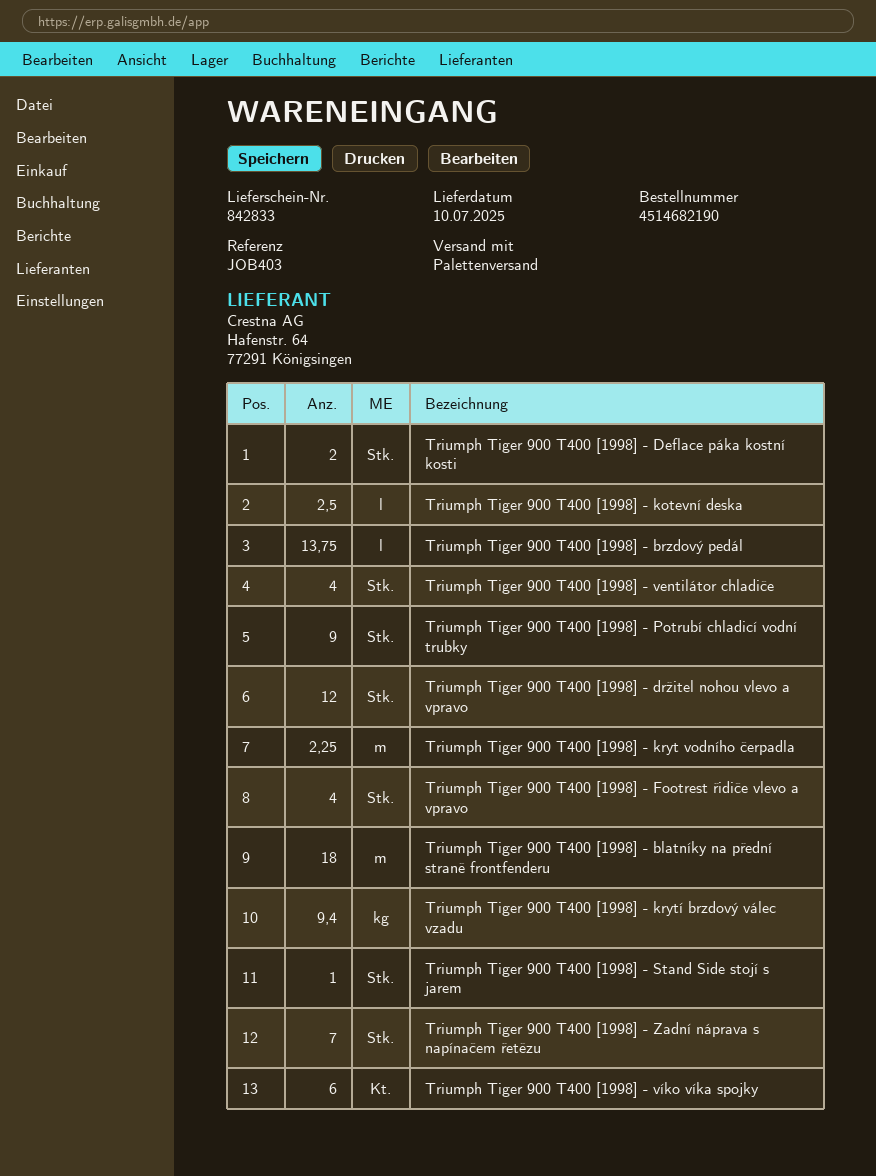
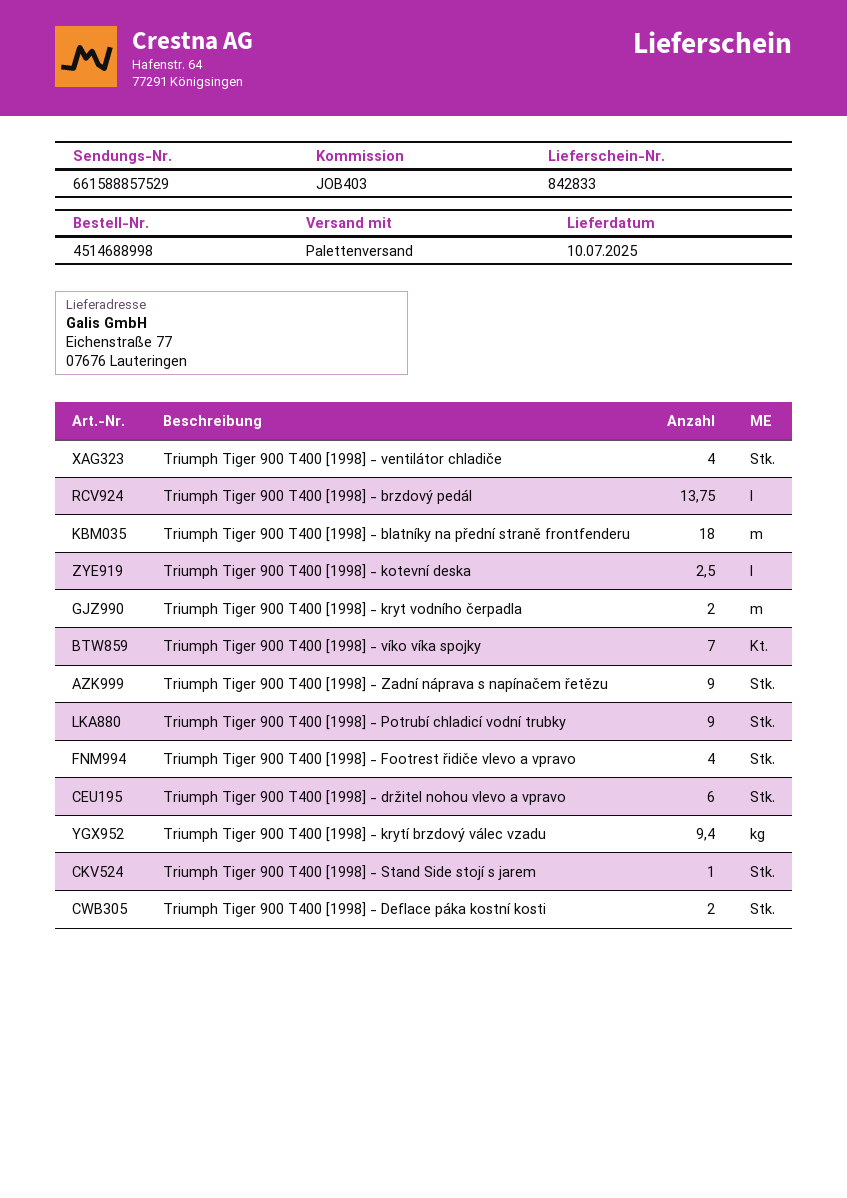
order number: 4514682190 -> 4514688998
Triumph Tiger 900 T400 [1998] - držitel nohou vlevo a vpravo: 12 -> 6
Triumph Tiger 900 T400 [1998] - kryt vodního čerpadla: 2.25 -> 2
Triumph Tiger 900 T400 [1998] - Zadní náprava s napínačem řetězu: 7 -> 9
Triumph Tiger 900 T400 [1998] - víko víka spojky: 6 -> 7

